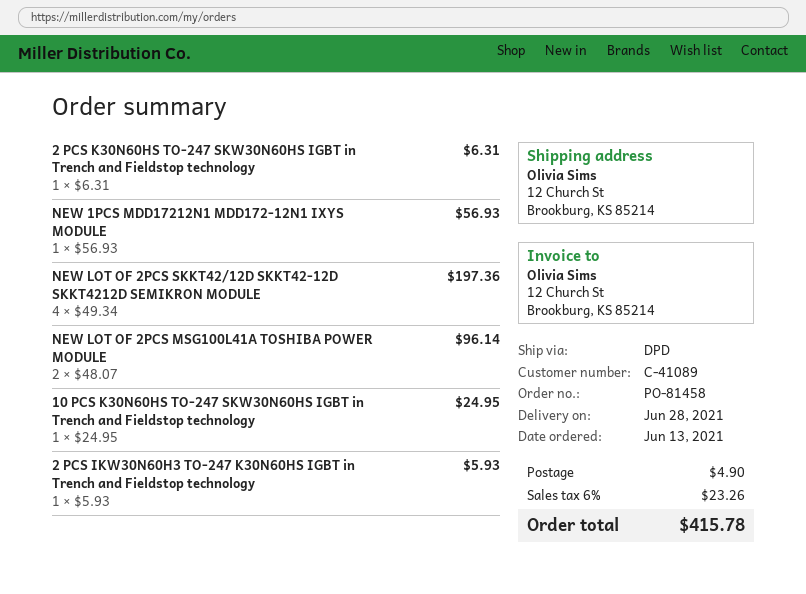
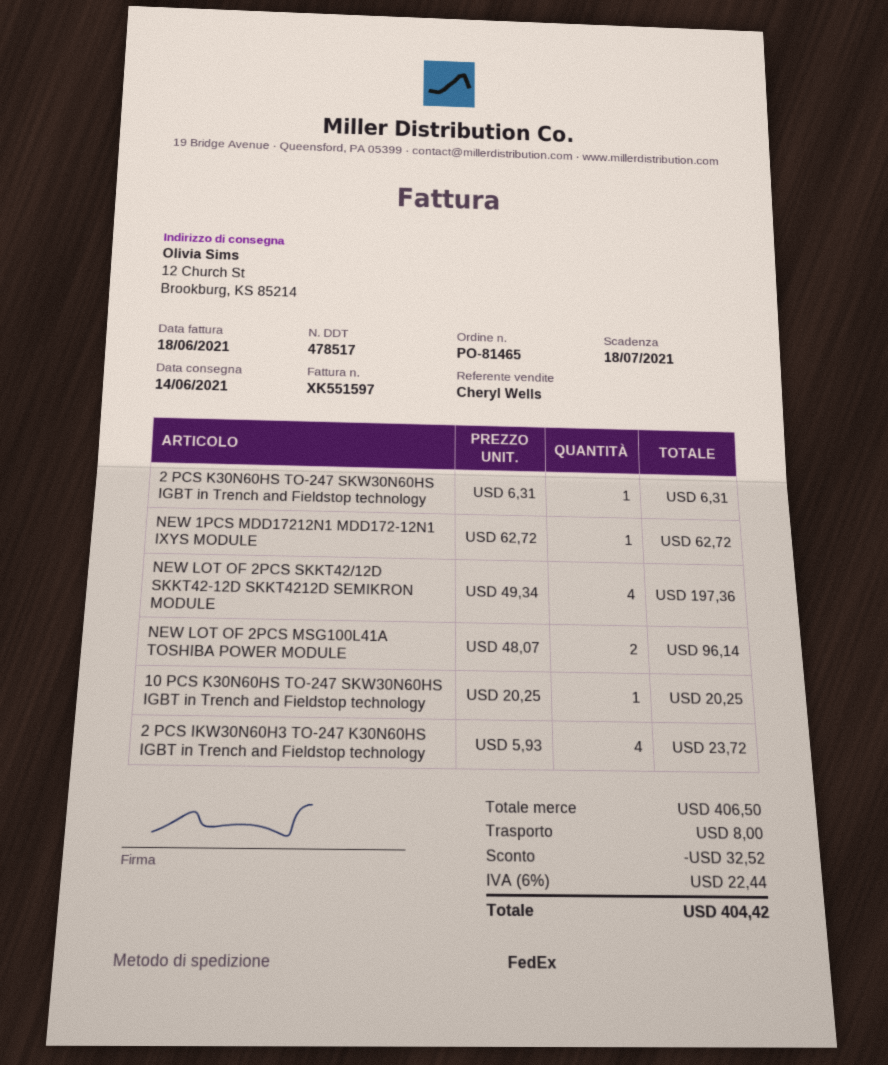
order number: PO-81458 -> PO-81465
delivery date: 2021-06-28 -> 2021-06-14
shipping method: DPD -> FedEx
NEW 1PCS MDD17212N1 MDD172-12N1 IXYS MODULE: 1 x 56.93 = 56.93 -> 1 x 62.72 = 62.72
10 PCS K30N60HS TO-247 SKW30N60HS IGBT in Trench and Fieldstop technology: 1 x 24.95 = 24.95 -> 1 x 20.25 = 20.25
2 PCS IKW30N60H3 TO-247 K30N60HS IGBT in Trench and Fieldstop technology: 1 x 5.93 = 5.93 -> 4 x 5.93 = 23.72
discount: none -> 32.52
shipping: 4.90 -> 8.00
tax: 6% = 23.26 -> 6% = 22.44
total: 415.78 -> 404.42

